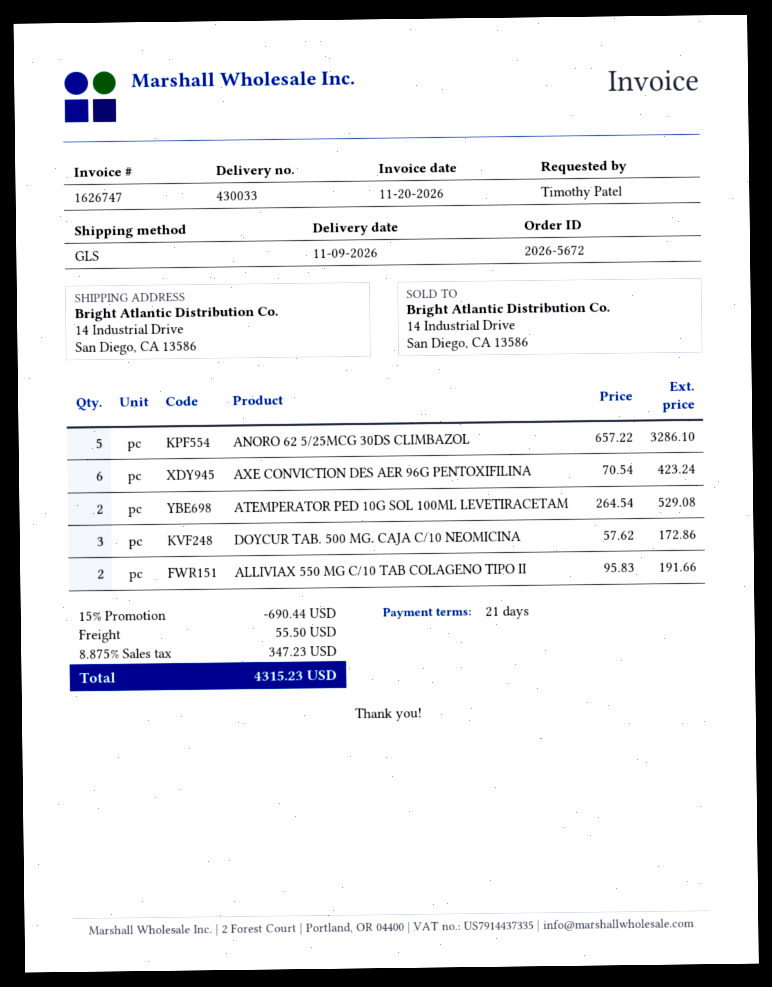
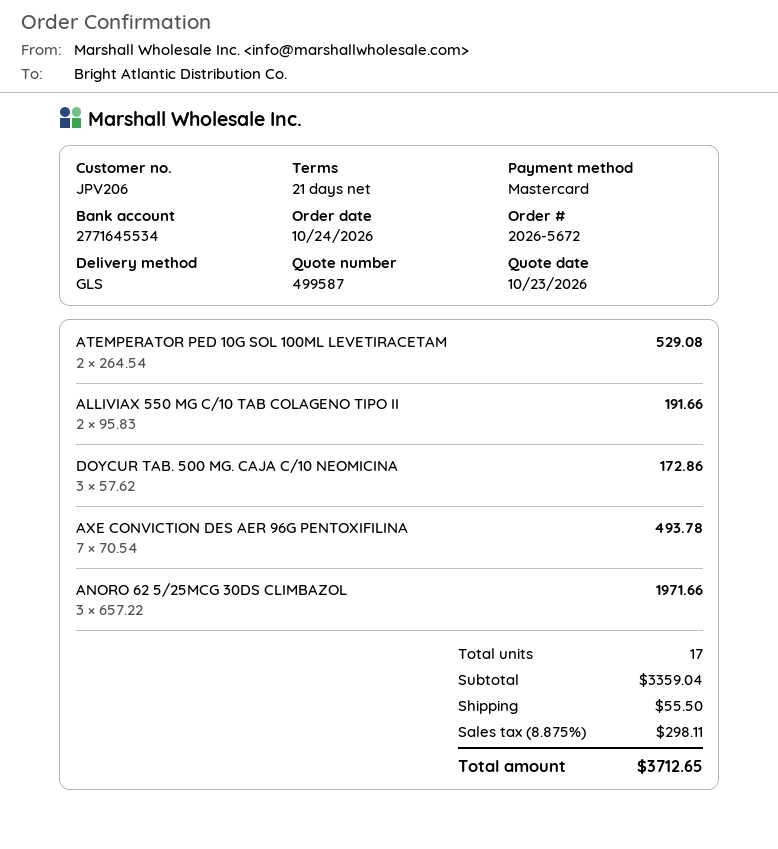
ANORO 62 5/25MCG 30DS CLIMBAZOL: 5 x 657.22 = 3286.10 -> 3 x 657.22 = 1971.66
AXE CONVICTION DES AER 96G PENTOXIFILINA: 6 x 70.54 = 423.24 -> 7 x 70.54 = 493.78
discount: 15% = 690.44 -> none
tax: 8.875% = 347.23 -> 8.875% = 298.11
total: 4315.23 -> 3712.65

